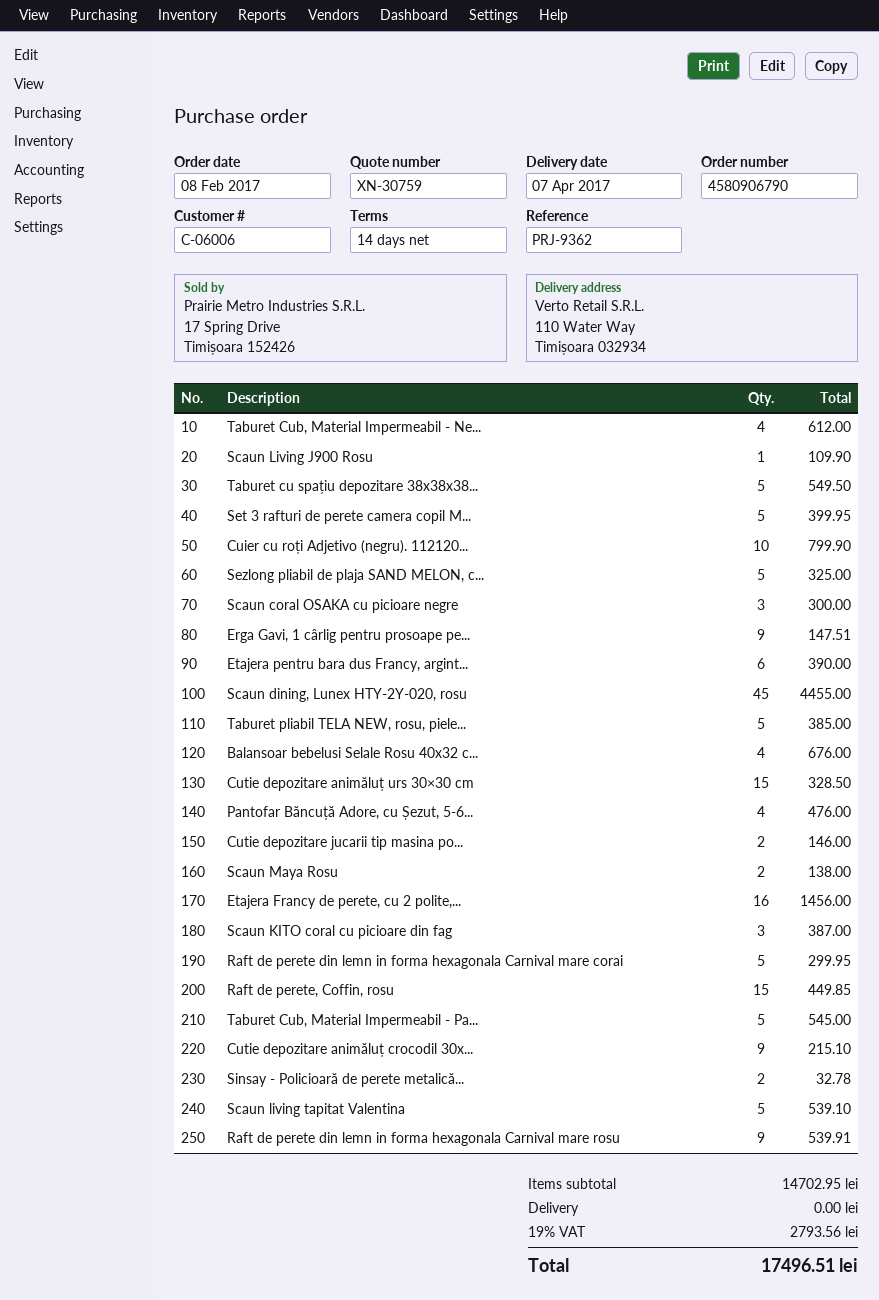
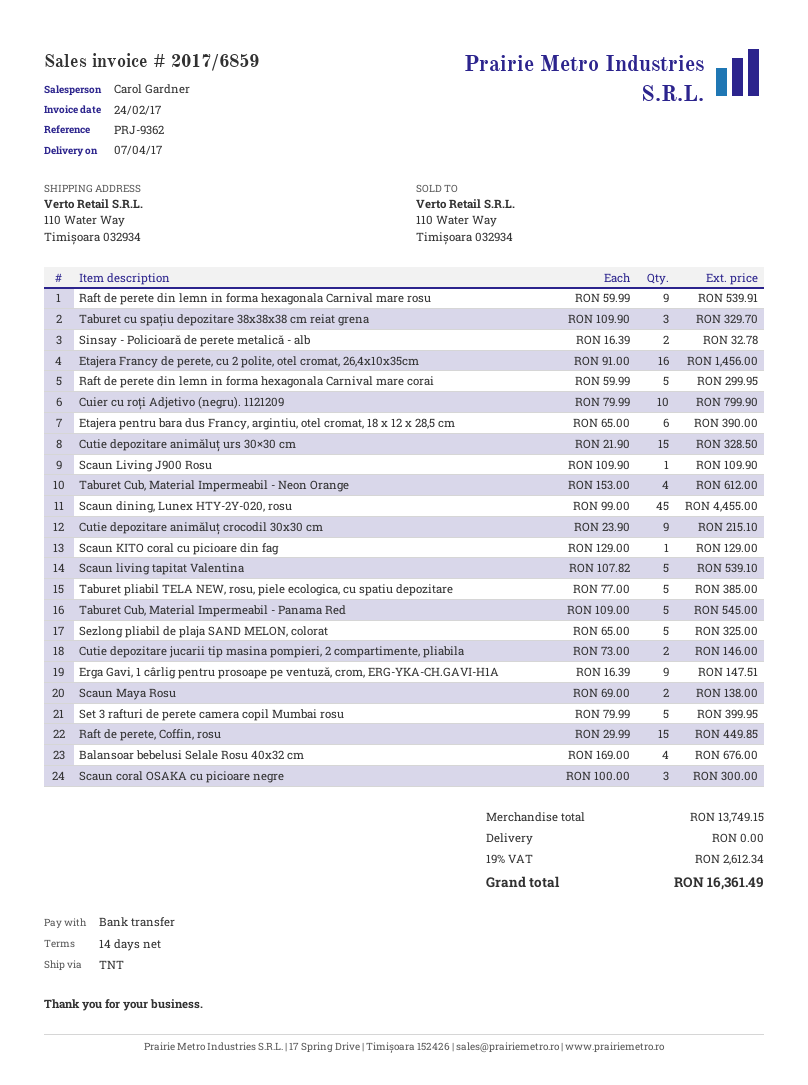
Taburet cu spațiu depozitare 38x38x38...: 5 for 549.50 -> 3 for 329.70
Pantofar Băncuță Adore, cu Șezut, 5-6...: 4 for 476.00 -> none
Scaun KITO coral cu picioare din fag: 3 for 387.00 -> 1 for 129.00
subtotal: 14702.95 -> 13749.15
tax: 19% = 2793.56 -> 19% = 2612.34
total: 17496.51 -> 16361.49

